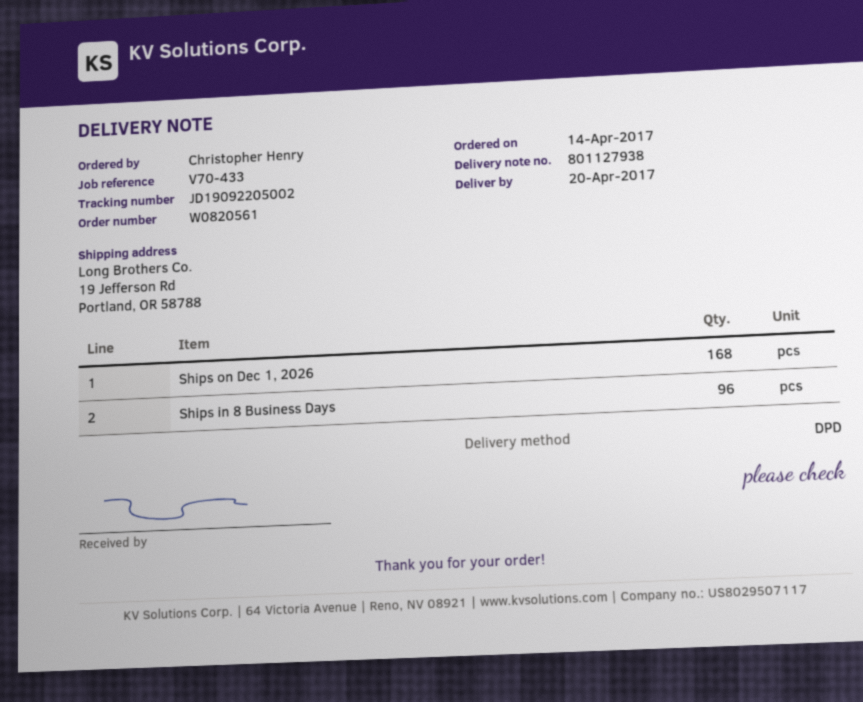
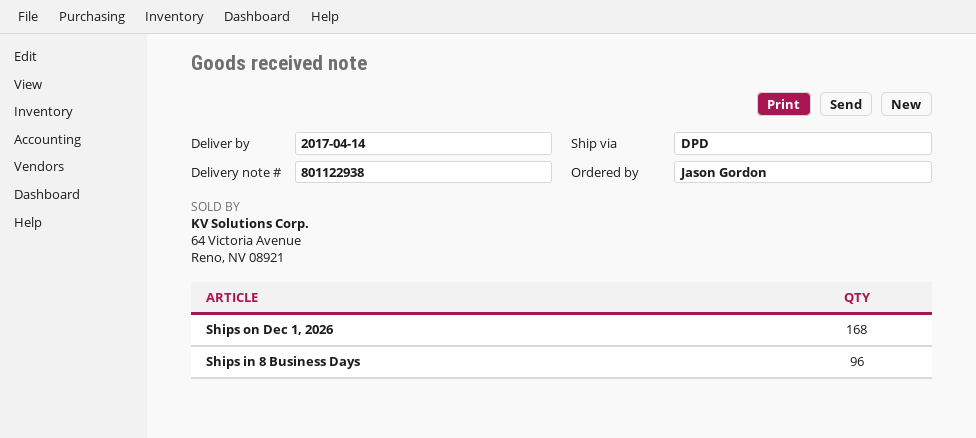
delivery note number: 801127938 -> 801122938
delivery date: 2017-04-20 -> 2017-04-14
ordered by: Christopher Henry -> Jason Gordon

